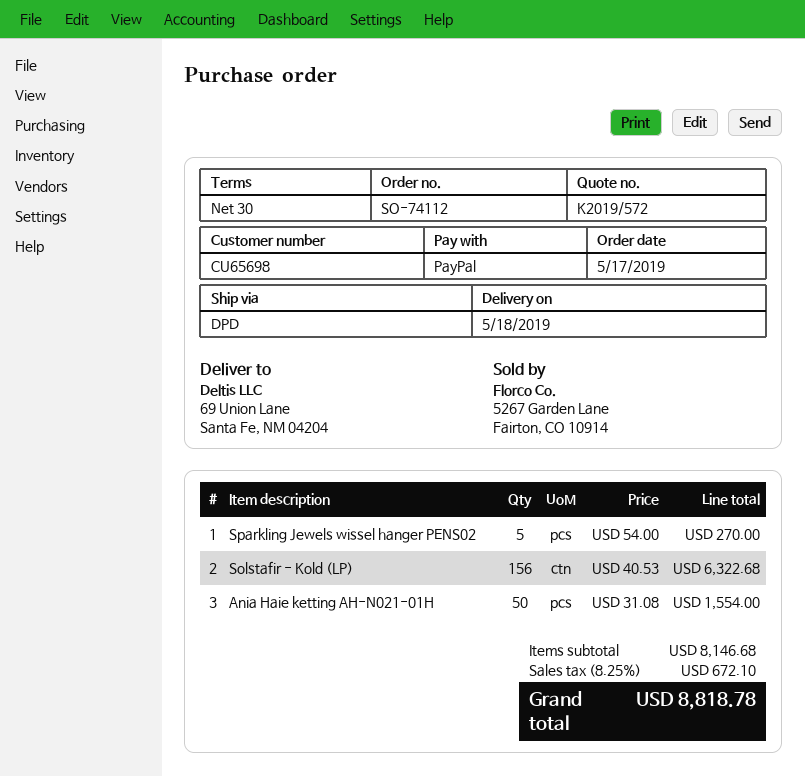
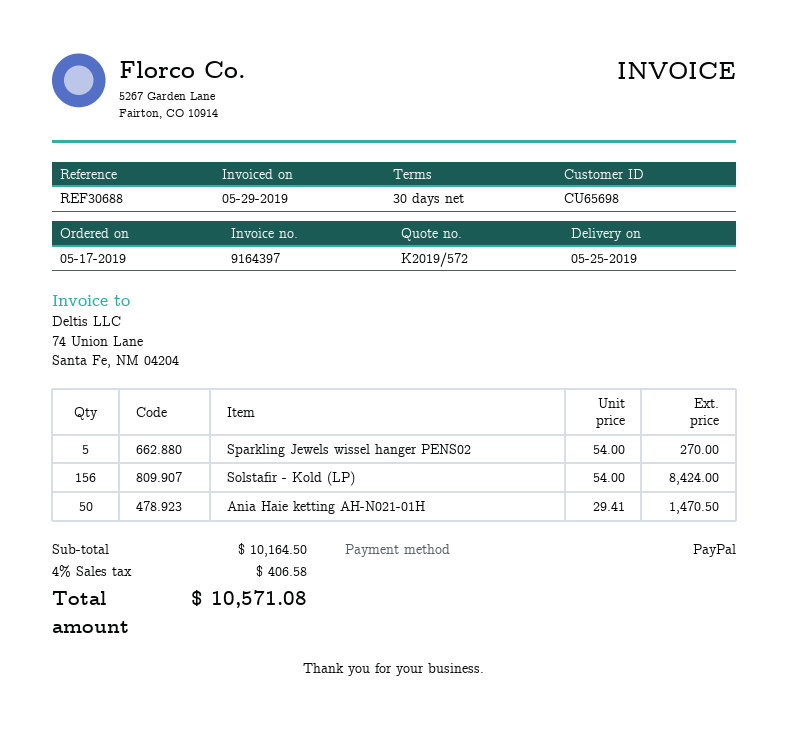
delivery date: 2019-05-18 -> 2019-05-25
Solstafir - Kold (LP): 156 x 40.53 = 6322.68 -> 156 x 54.00 = 8424.00
Ania Haie ketting AH-N021-01H: 50 x 31.08 = 1554.00 -> 50 x 29.41 = 1470.50
subtotal: 8146.68 -> 10164.50
tax: 8.25% = 672.10 -> 4% = 406.58
total: 8818.78 -> 10571.08

